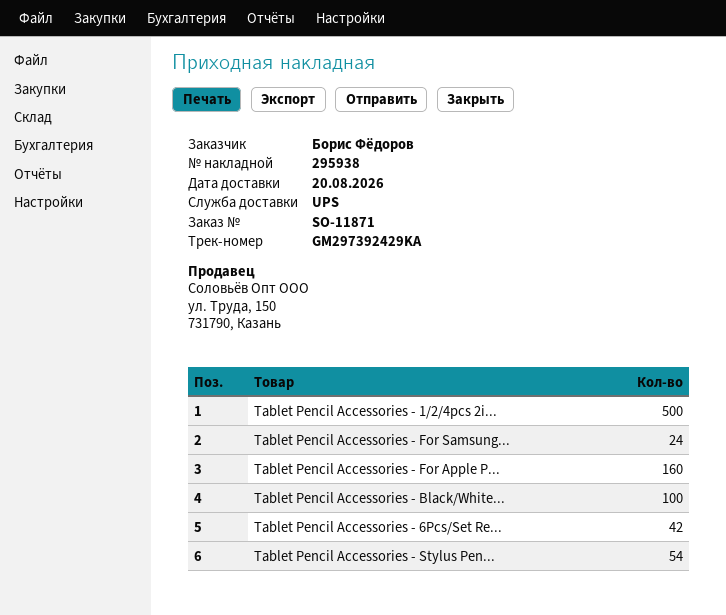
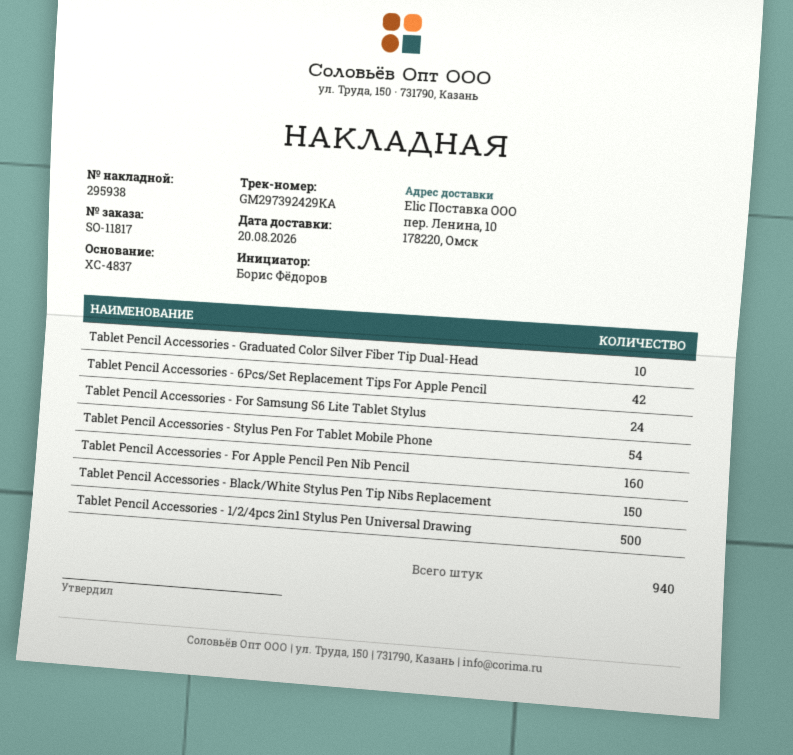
order number: SO-11871 -> SO-11817
Tablet Pencil Accessories - Black/White...: 100 -> 150
Tablet Pencil Accessories - Graduated Color Silver Fiber Tip Dual-Head: none -> 10

